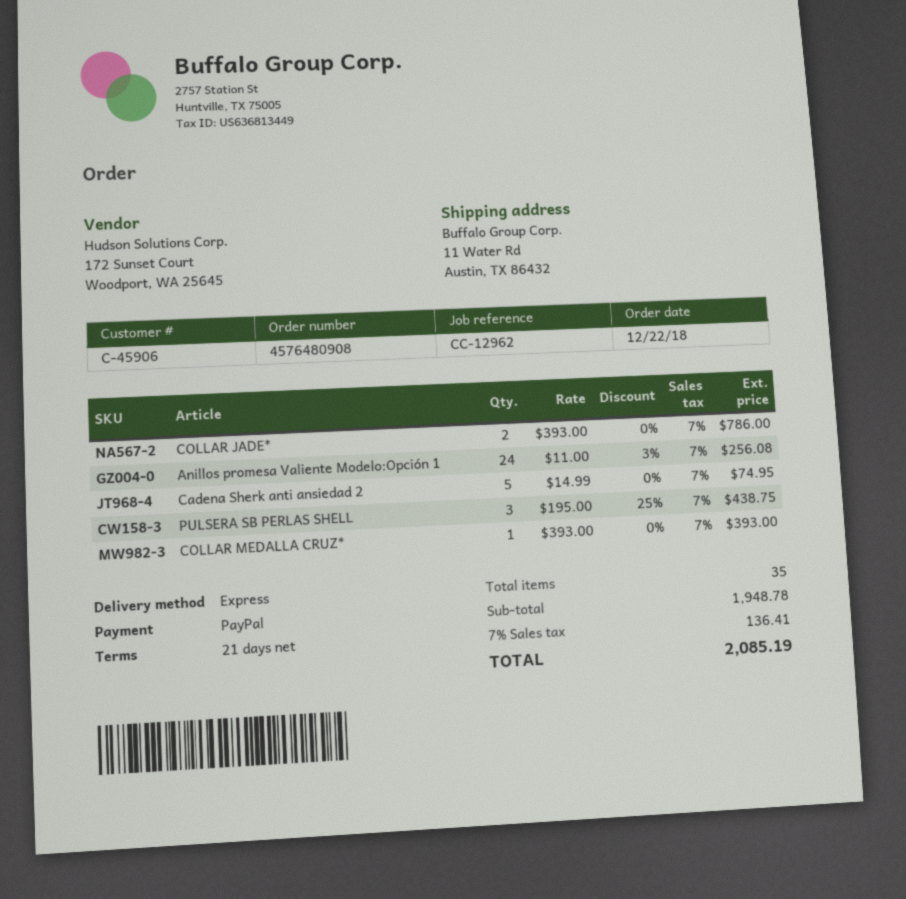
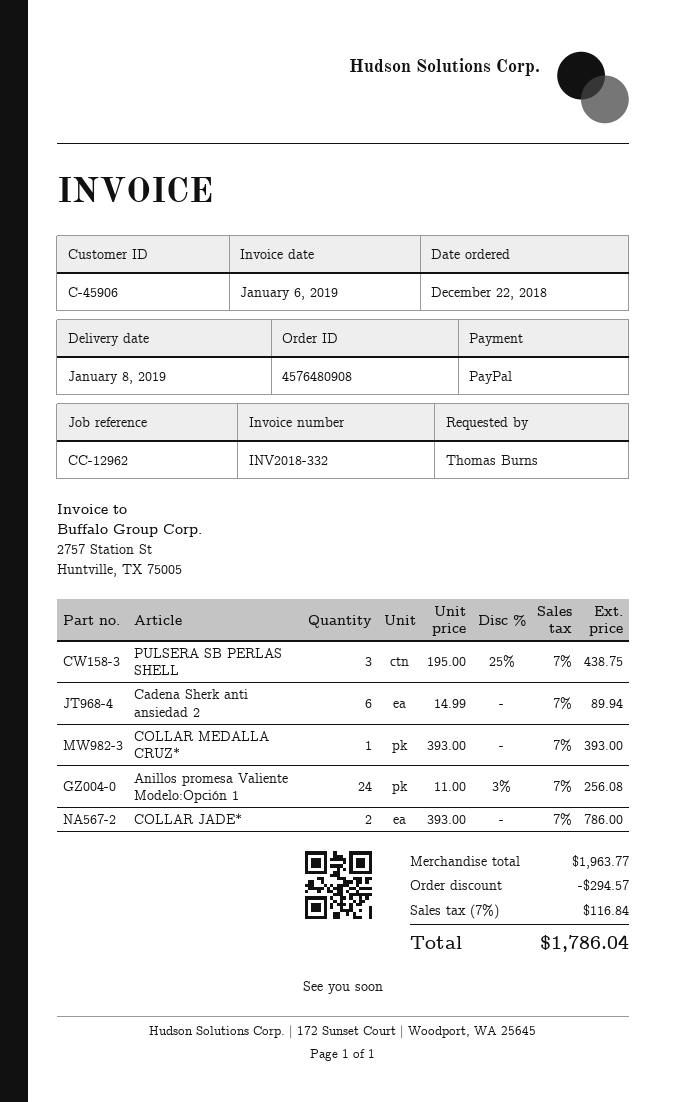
Cadena Sherk anti ansiedad 2: 5 x 14.99 = 74.95 -> 6 x 14.99 = 89.94
subtotal: 1948.78 -> 1963.77
discount: none -> 294.57
tax: 7% = 136.41 -> 7% = 116.84
total: 2085.19 -> 1786.04

